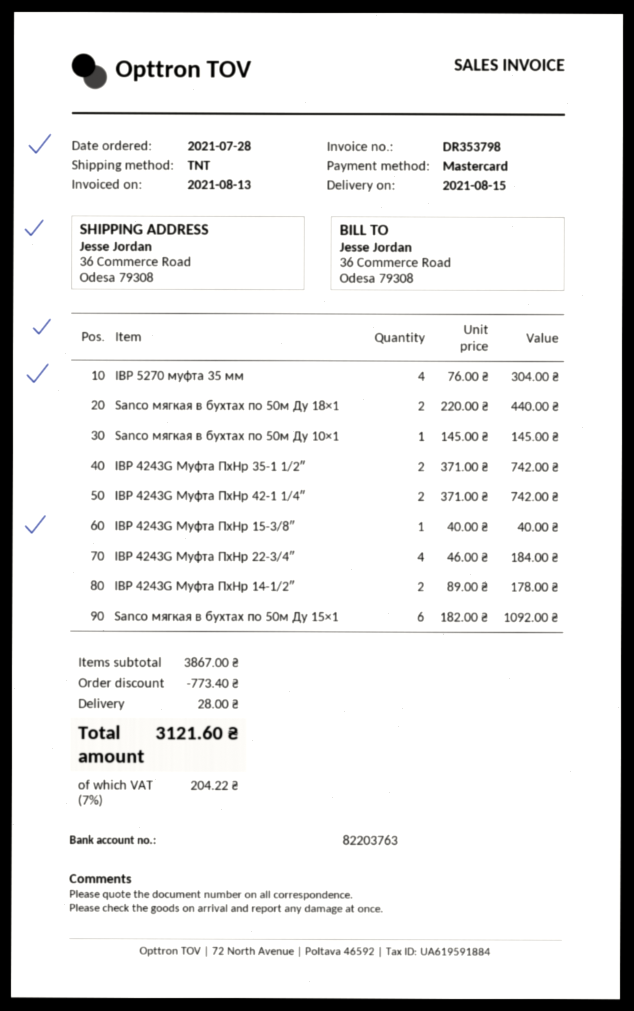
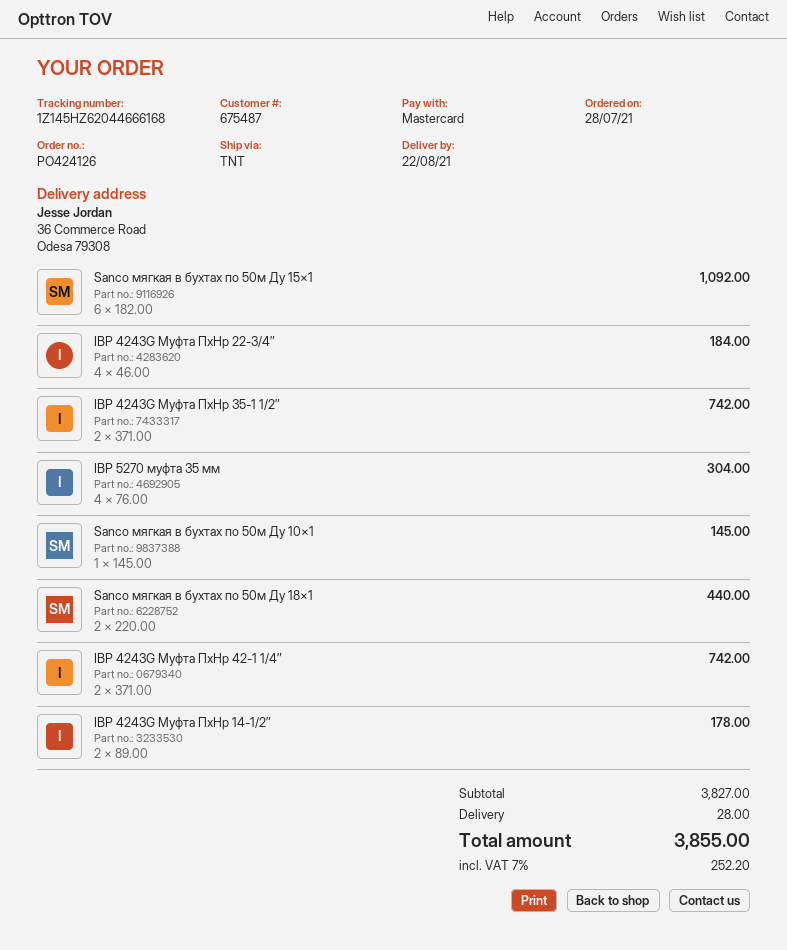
delivery date: 2021-08-15 -> 2021-08-22
IBP 4243G Муфта ПхНр 15-3/8″: 1 x 40.00 = 40.00 -> none
subtotal: 3867.00 -> 3827.00
discount: 773.40 -> none
tax: 7% = 204.22 -> 7% = 252.20
total: 3121.60 -> 3855.00

